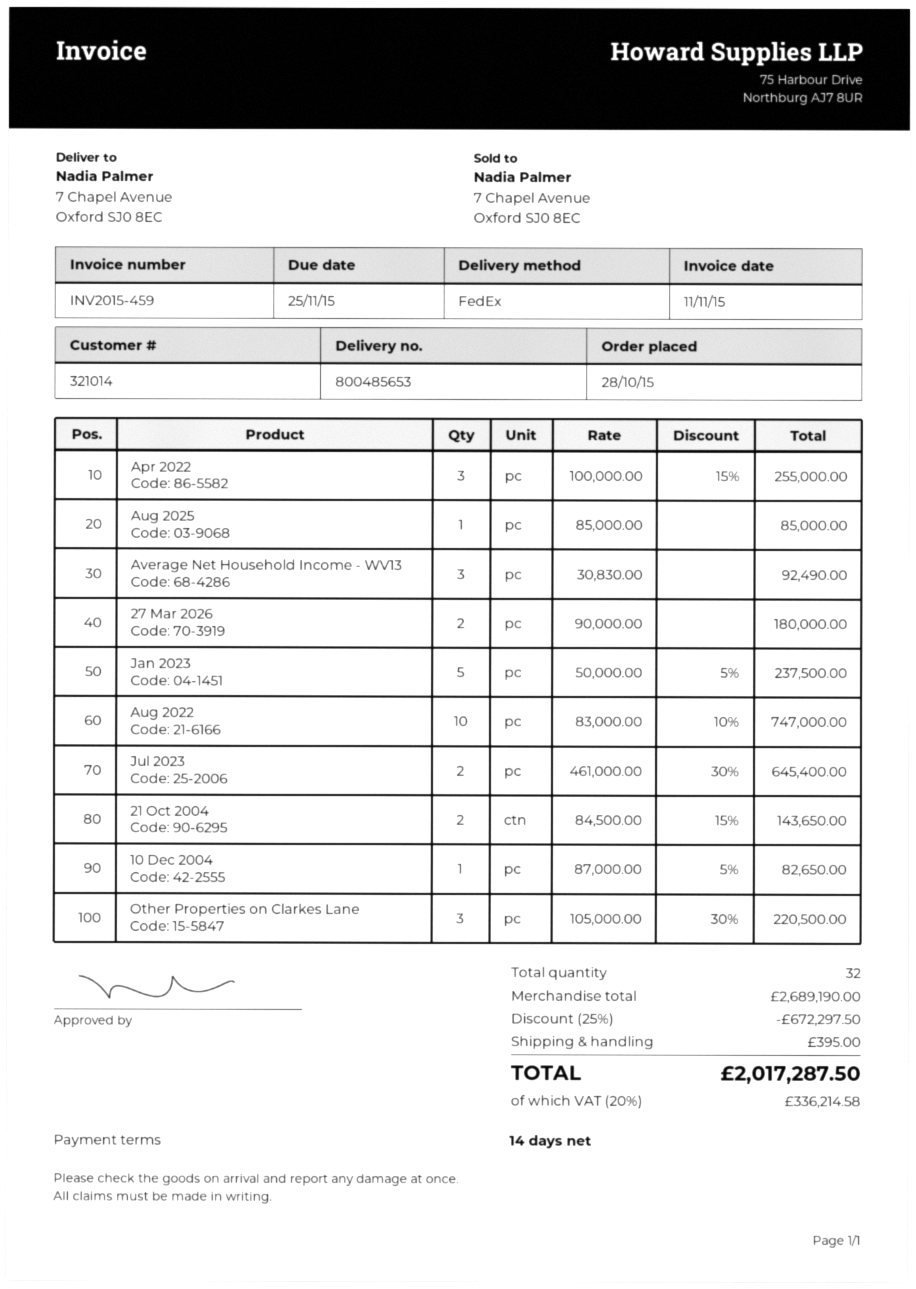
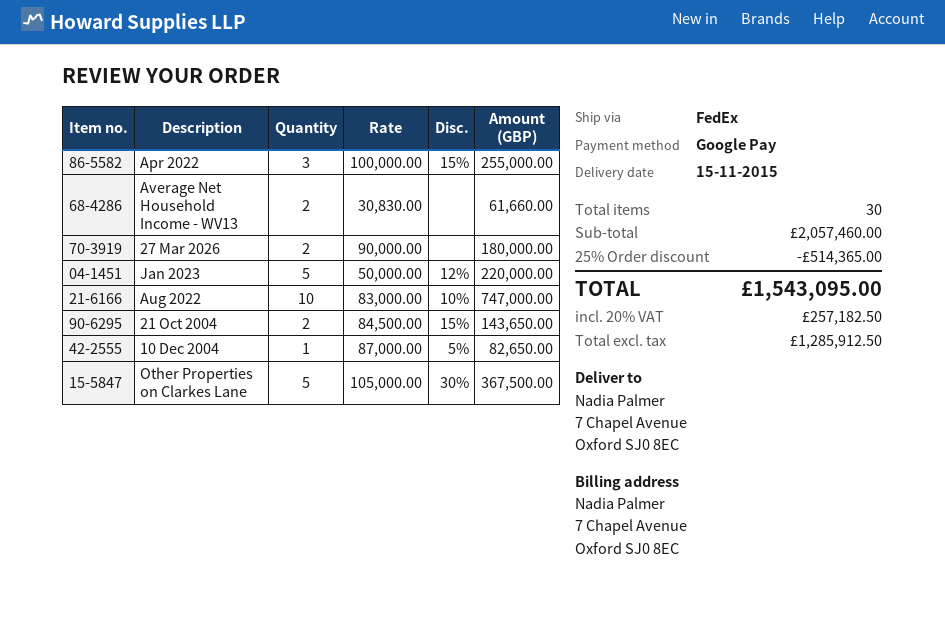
Aug 2025: 1 x 85000.00 = 85000.00 -> none
Average Net Household Income - WV13: 3 x 30830.00 = 92490.00 -> 2 x 30830.00 = 61660.00
Jan 2023: 5 x 50000.00 - 5% = 237500.00 -> 5 x 50000.00 - 12% = 220000.00
Jul 2023: 2 x 461000.00 - 30% = 645400.00 -> none
Other Properties on Clarkes Lane: 3 x 105000.00 - 30% = 220500.00 -> 5 x 105000.00 - 30% = 367500.00
total quantity: 32 -> 30
subtotal: 2689190.00 -> 2057460.00
discount: 25% = 672297.50 -> 25% = 514365.00
shipping: 395.00 -> none
tax: 20% = 336214.58 -> 20% = 257182.50
total: 2017287.50 -> 1543095.00

